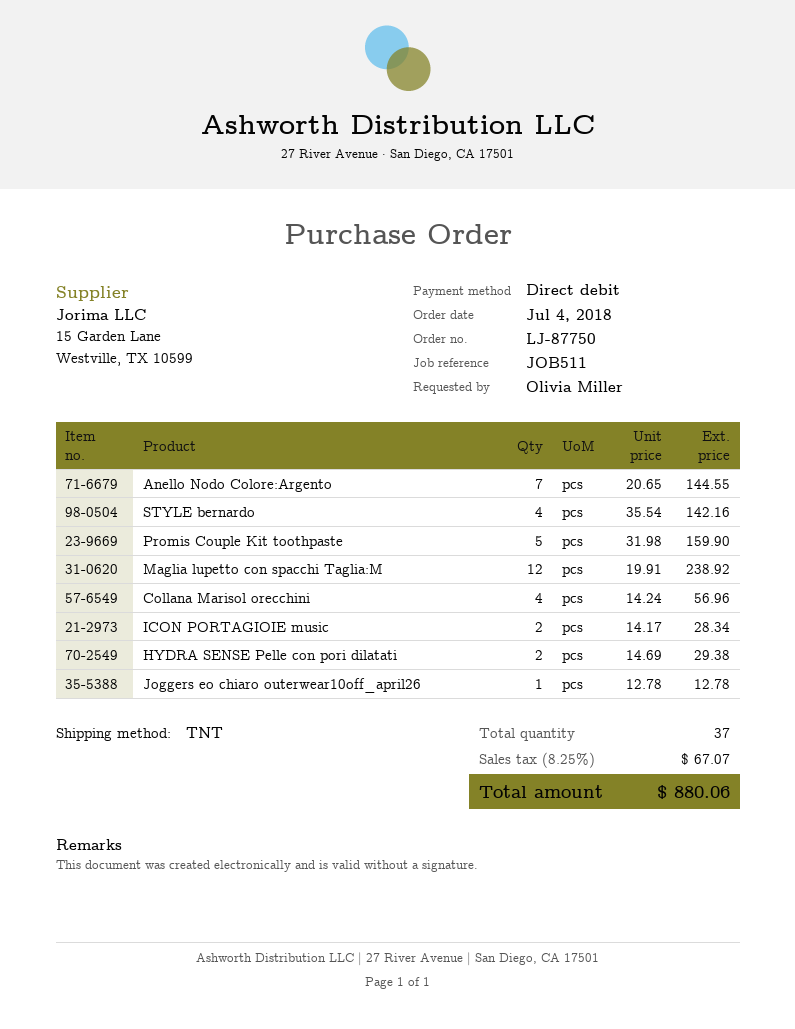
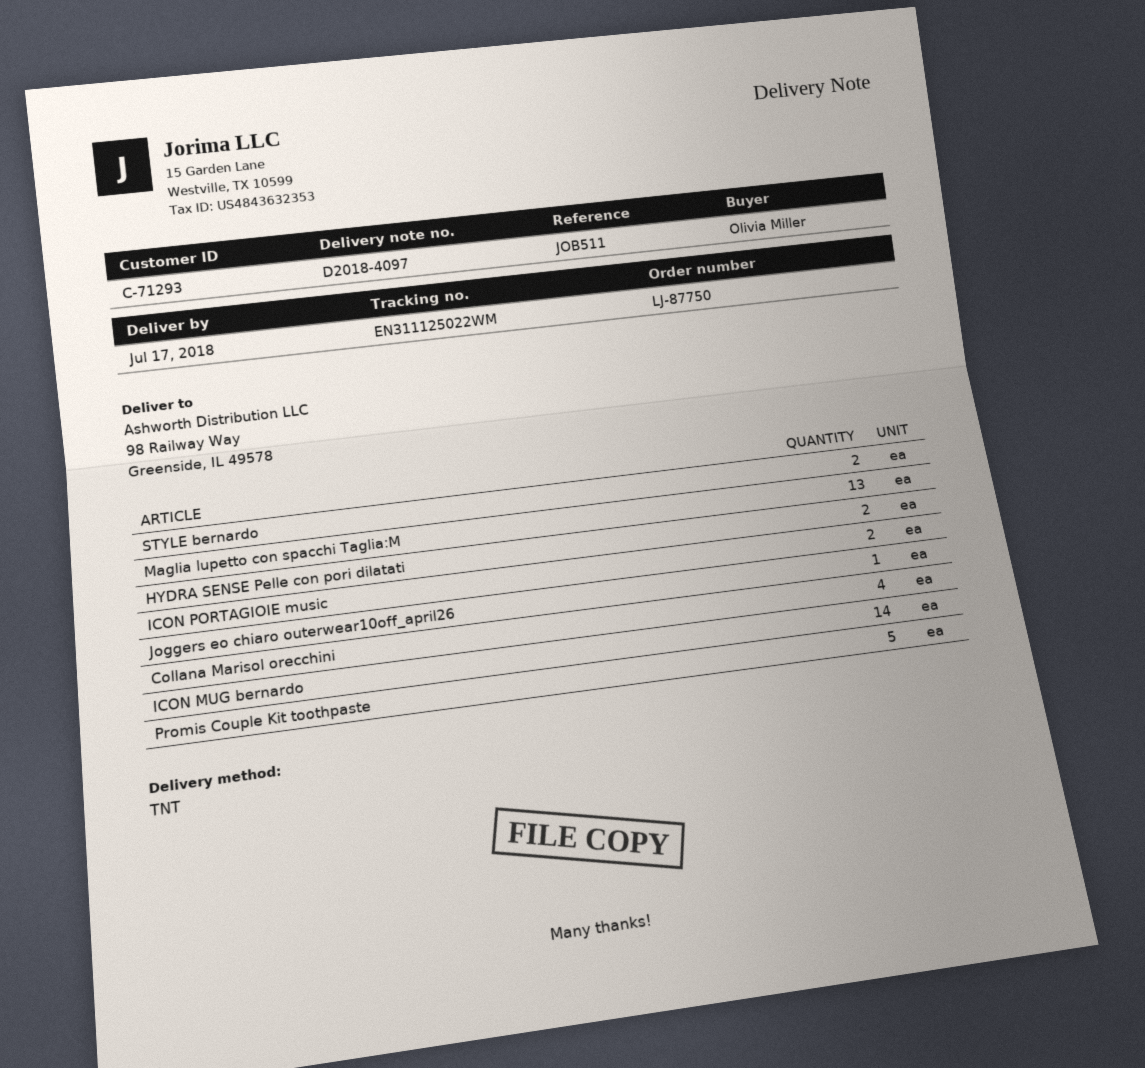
Anello Nodo Colore:Argento: 7 -> none
STYLE bernardo: 4 -> 2
Maglia lupetto con spacchi Taglia:M: 12 -> 13
ICON MUG bernardo: none -> 14

